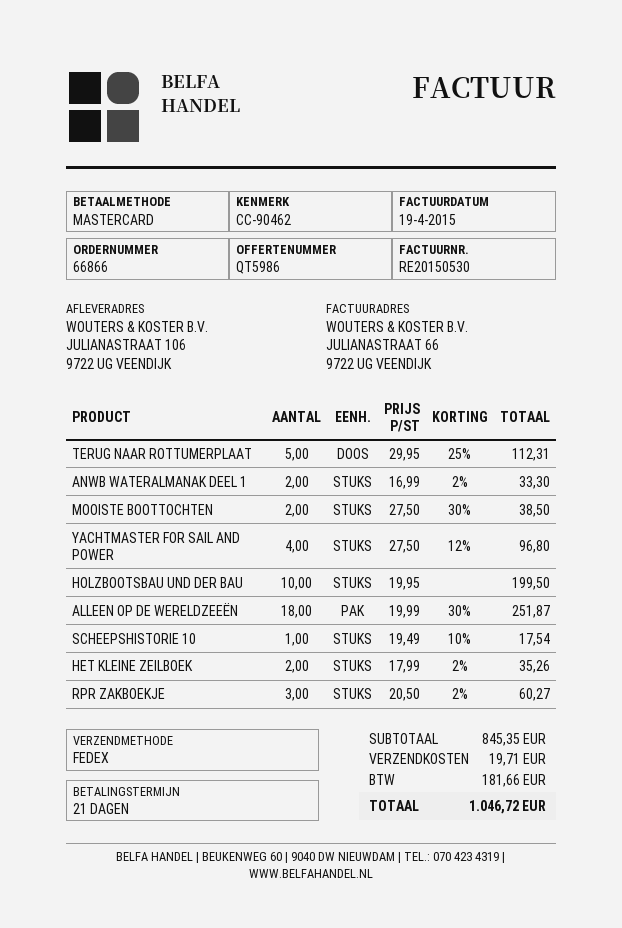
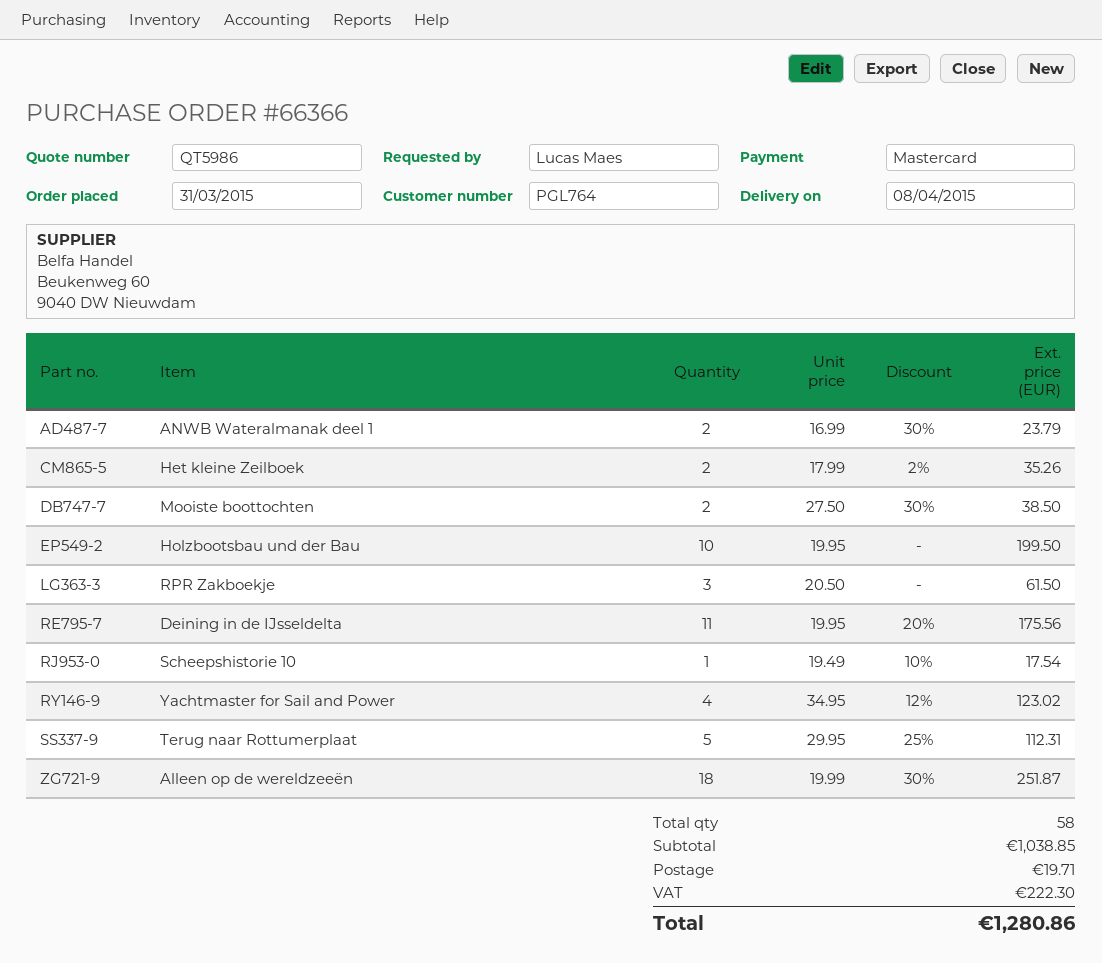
order number: 66866 -> 66366
ANWB WATERALMANAK DEEL 1: 2 x 16.99 - 2% = 33.30 -> 2 x 16.99 - 30% = 23.79
YACHTMASTER FOR SAIL AND POWER: 4 x 27.50 - 12% = 96.80 -> 4 x 34.95 - 12% = 123.02
RPR ZAKBOEKJE: 3 x 20.50 - 2% = 60.27 -> 3 x 20.50 = 61.50
Deining in de IJsseldelta: none -> 11 x 19.95 - 20% = 175.56
subtotal: 845.35 -> 1038.85
tax: 181.66 -> 222.30
total: 1046.72 -> 1280.86

